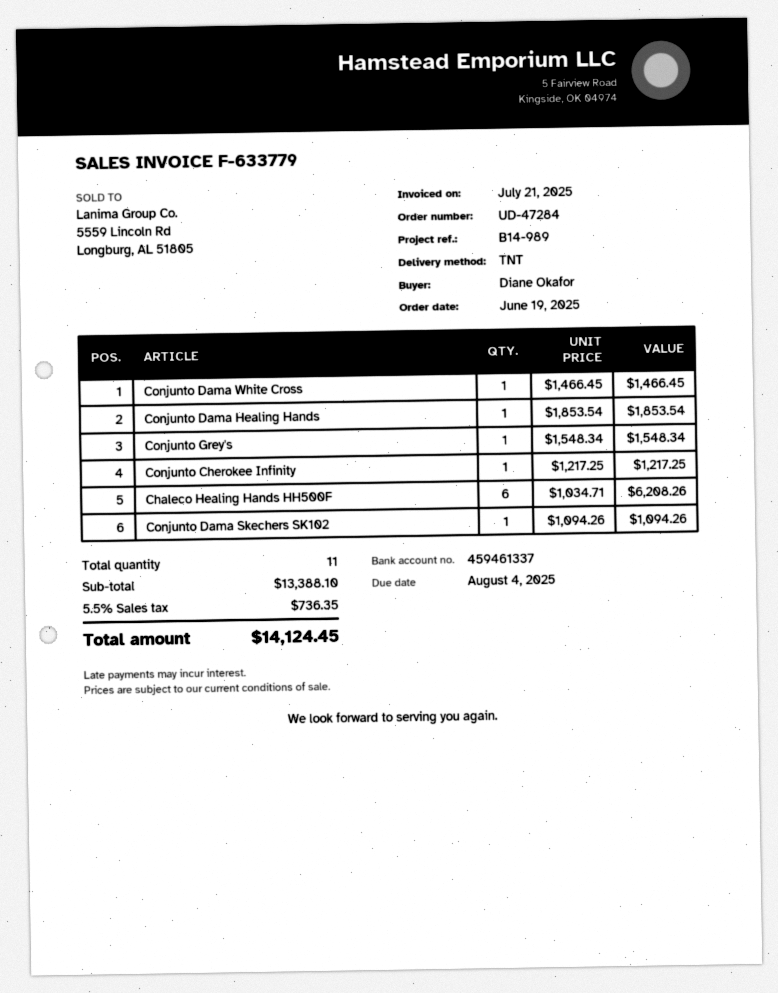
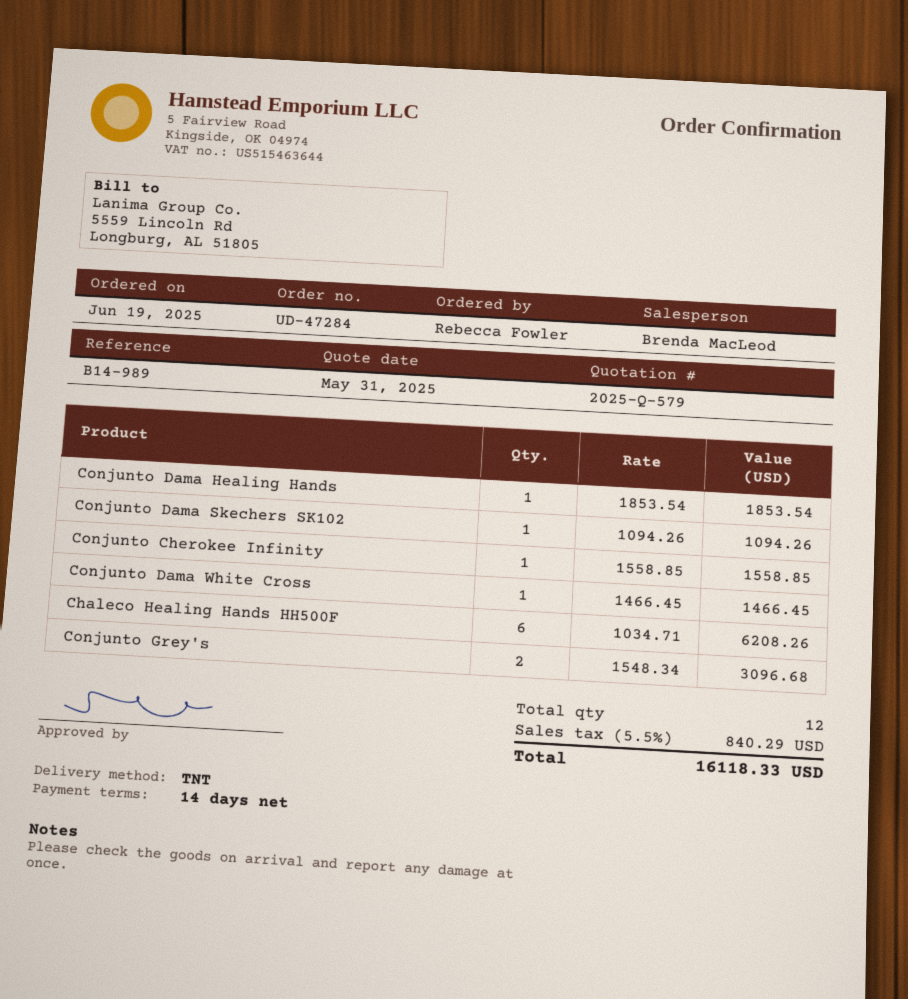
ordered by: Diane Okafor -> Rebecca Fowler
Conjunto Grey's: 1 x 1548.34 = 1548.34 -> 2 x 1548.34 = 3096.68
Conjunto Cherokee Infinity: 1 x 1217.25 = 1217.25 -> 1 x 1558.85 = 1558.85
total quantity: 11 -> 12
tax: 5.5% = 736.35 -> 5.5% = 840.29
total: 14124.45 -> 16118.33

